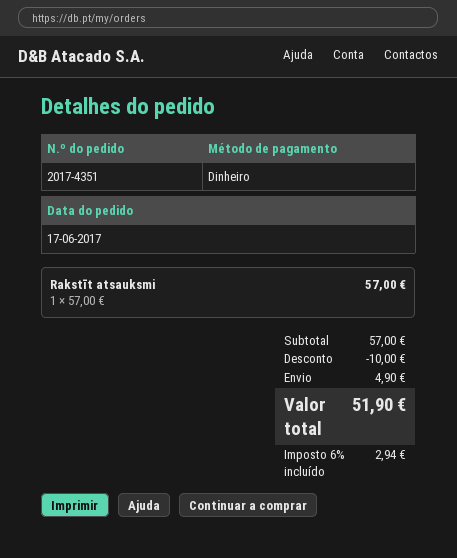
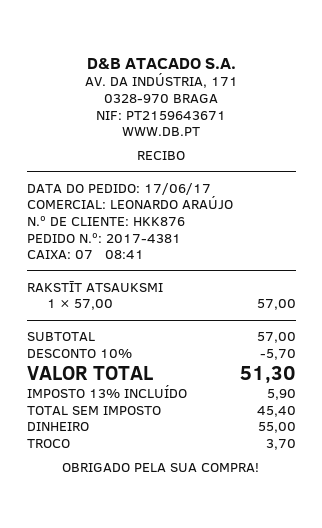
order number: 2017-4351 -> 2017-4381
discount: 10.00 -> 5.70
shipping: 4.90 -> none
tax: 6% = 2.94 -> 13% = 5.90
total: 51.90 -> 51.30

